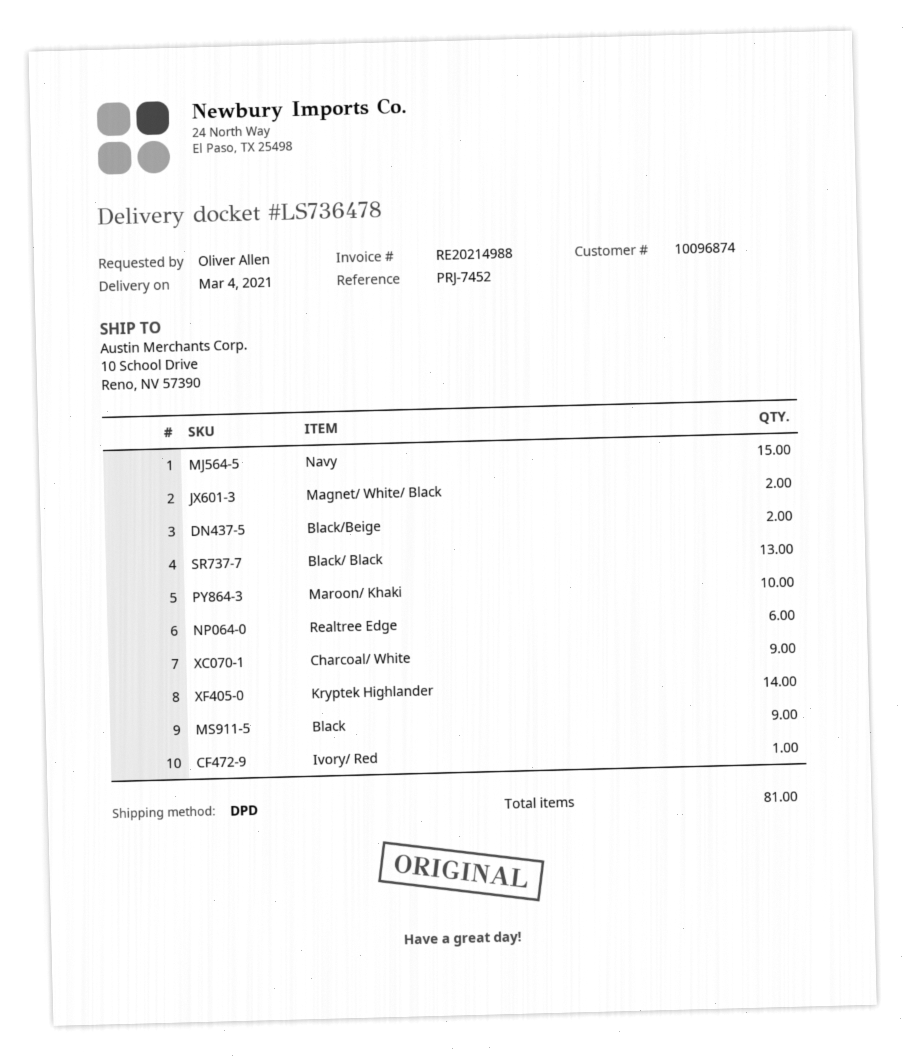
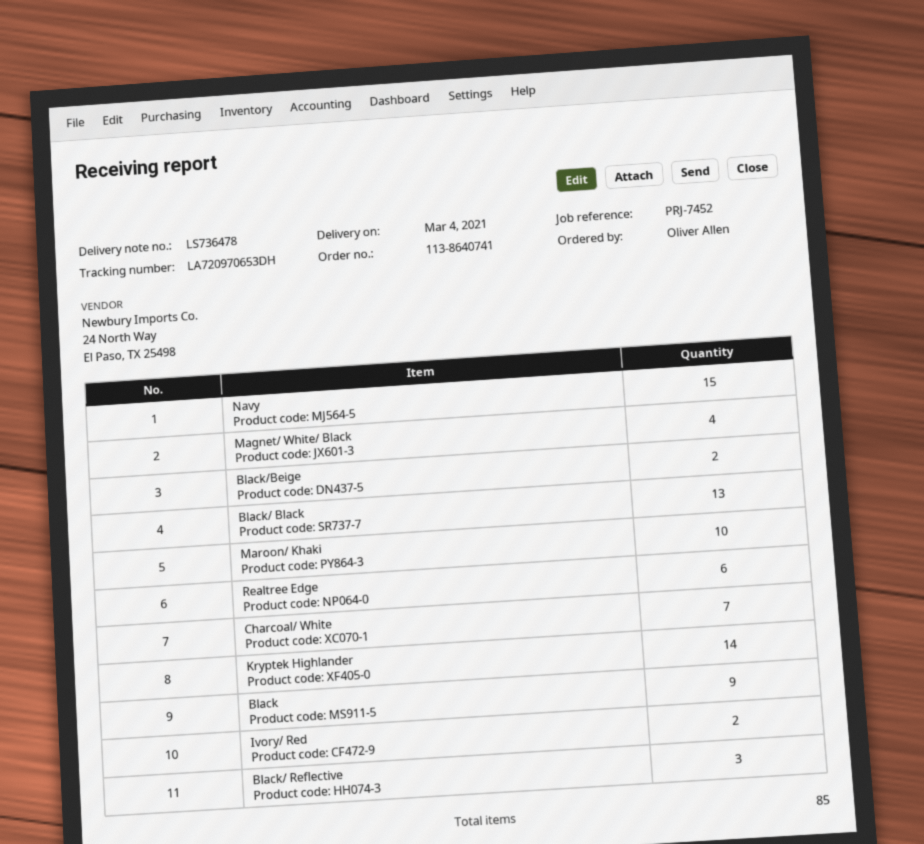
Magnet/ White/ Black: 2 -> 4
Charcoal/ White: 9 -> 7
Ivory/ Red: 1 -> 2
Black/ Reflective: none -> 3
total quantity: 81 -> 85

